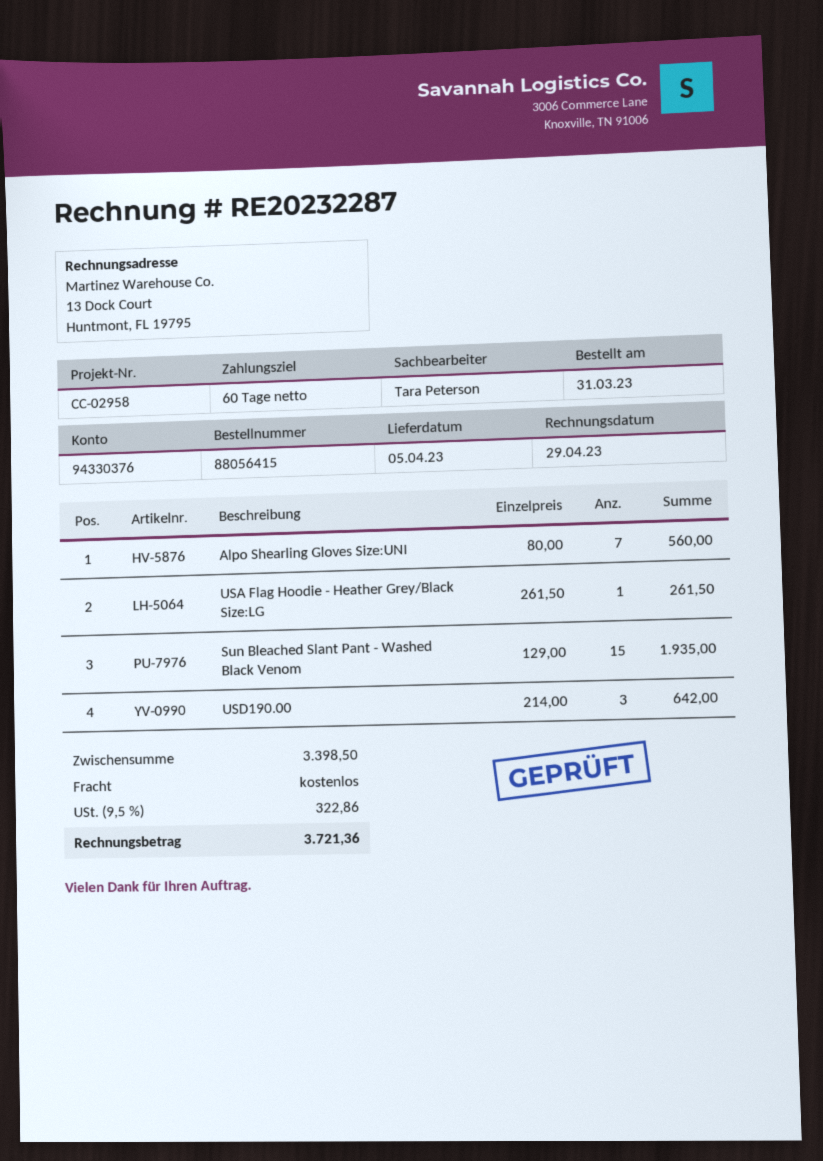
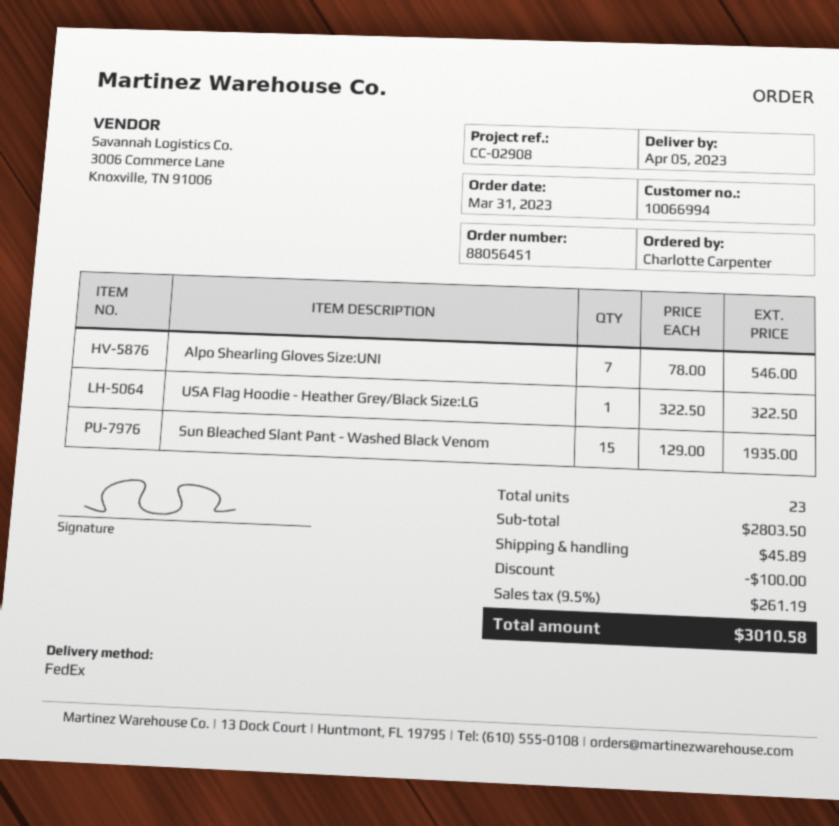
order number: 88056415 -> 88056451
reference: CC-02958 -> CC-02908
Alpo Shearling Gloves Size:UNI: 7 x 80.00 = 560.00 -> 7 x 78.00 = 546.00
USA Flag Hoodie - Heather Grey/Black Size:LG: 1 x 261.50 = 261.50 -> 1 x 322.50 = 322.50
USD190.00: 3 x 214.00 = 642.00 -> none
subtotal: 3398.50 -> 2803.50
discount: none -> 100.00
shipping: 0.00 -> 45.89
tax: 9.5% = 322.86 -> 9.5% = 261.19
total: 3721.36 -> 3010.58

